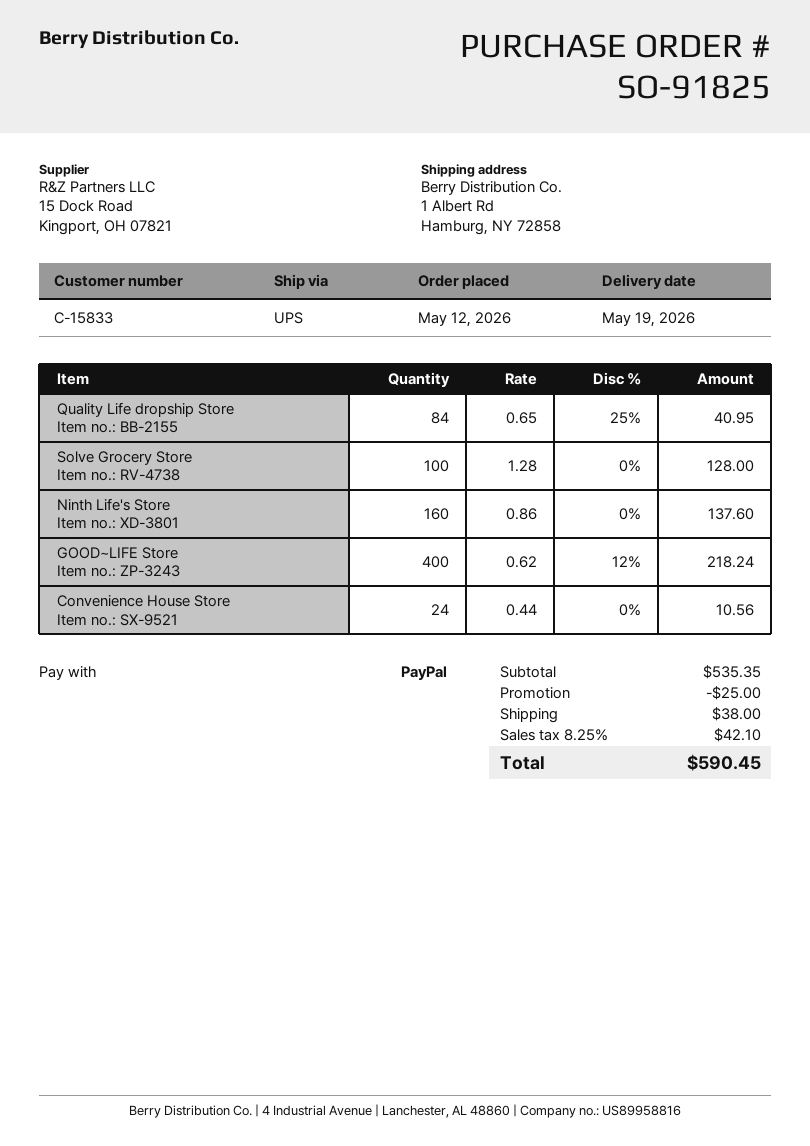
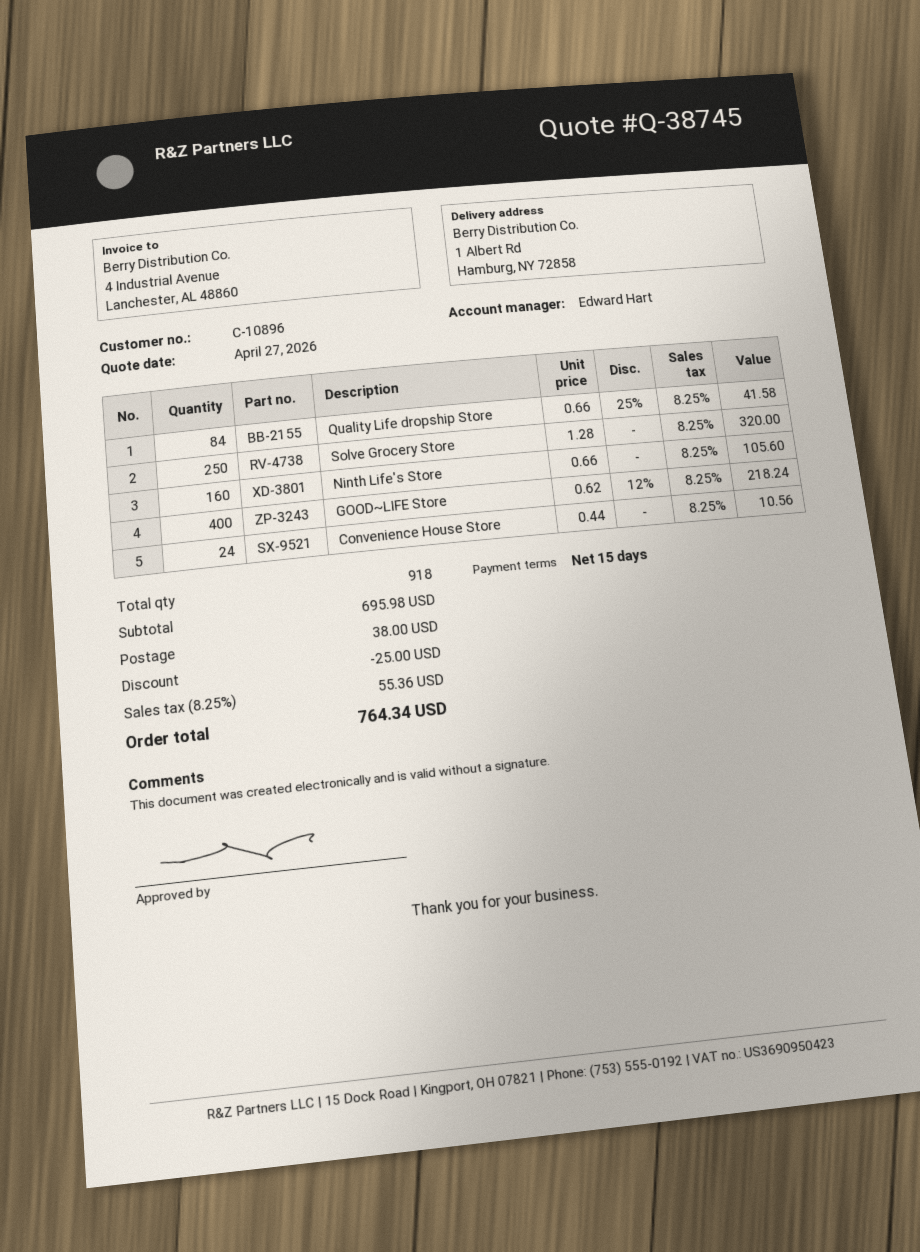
customer number: C-15833 -> C-10896
Quality Life dropship Store: 84 x 0.65 - 25% = 40.95 -> 84 x 0.66 - 25% = 41.58
Solve Grocery Store: 100 x 1.28 = 128.00 -> 250 x 1.28 = 320.00
Ninth Life's Store: 160 x 0.86 = 137.60 -> 160 x 0.66 = 105.60
subtotal: 535.35 -> 695.98
tax: 8.25% = 42.10 -> 8.25% = 55.36
total: 590.45 -> 764.34

